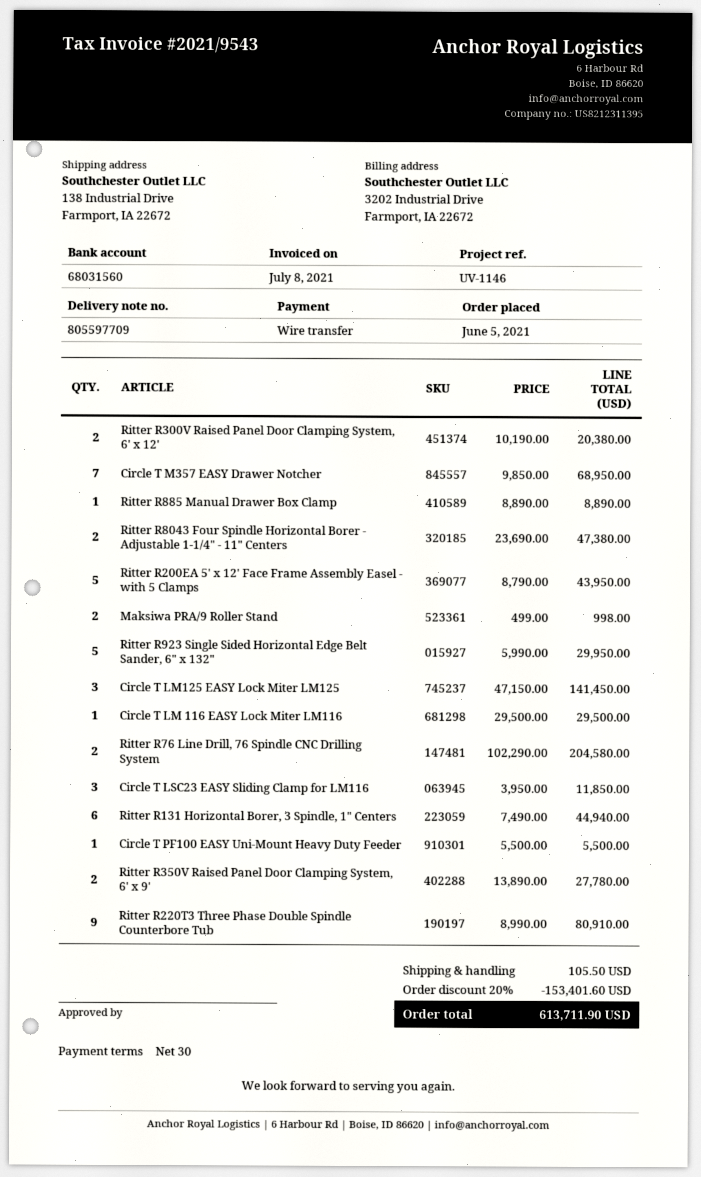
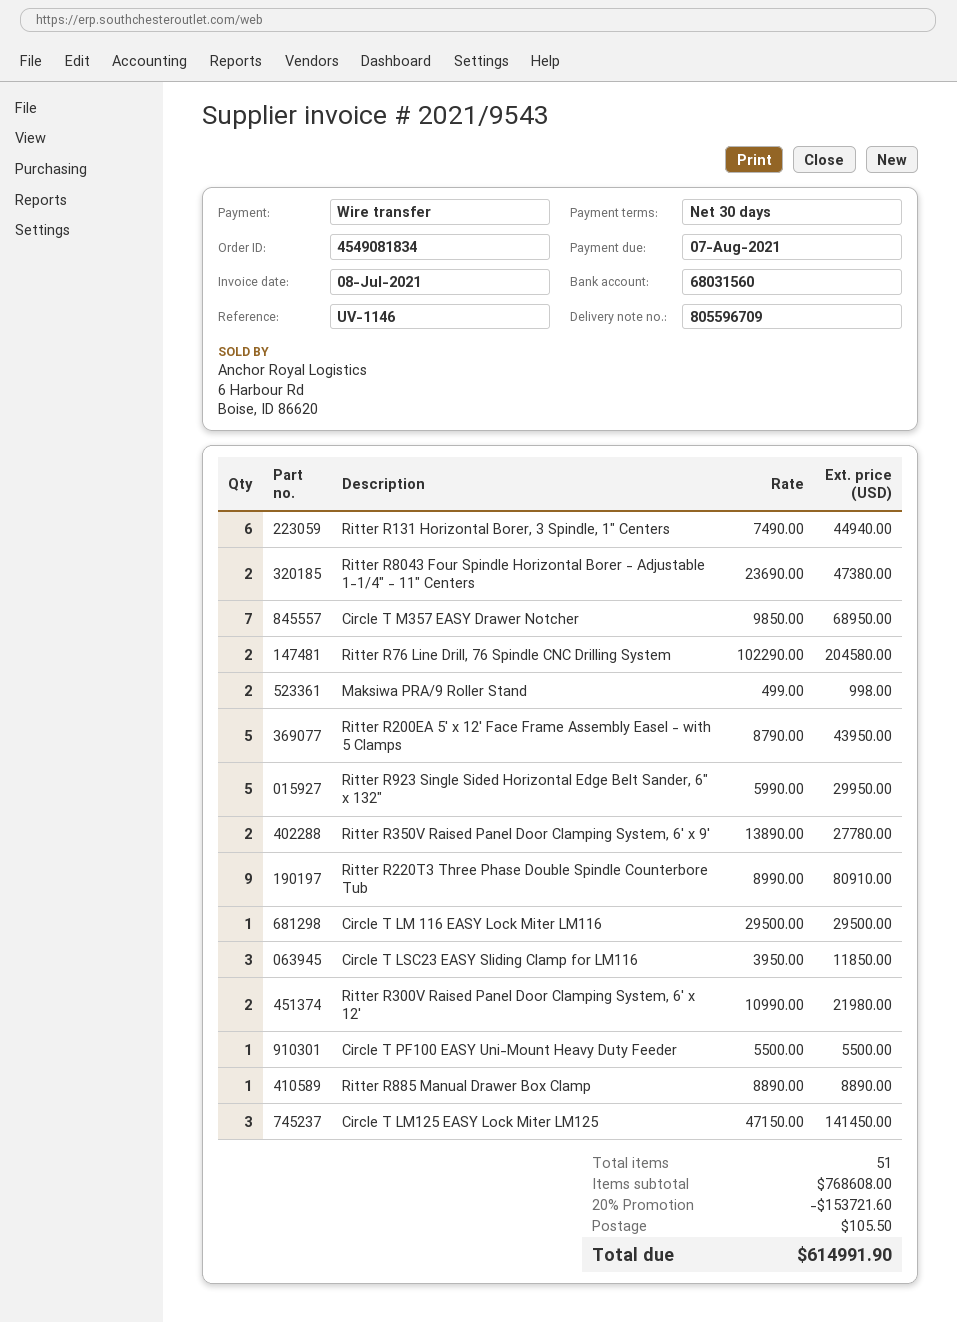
delivery note number: 805597709 -> 805596709
Ritter R300V Raised Panel Door Clamping System, 6' x 12': 2 x 10190.00 = 20380.00 -> 2 x 10990.00 = 21980.00
discount: 20% = 153401.60 -> 20% = 153721.60
total: 613711.90 -> 614991.90

